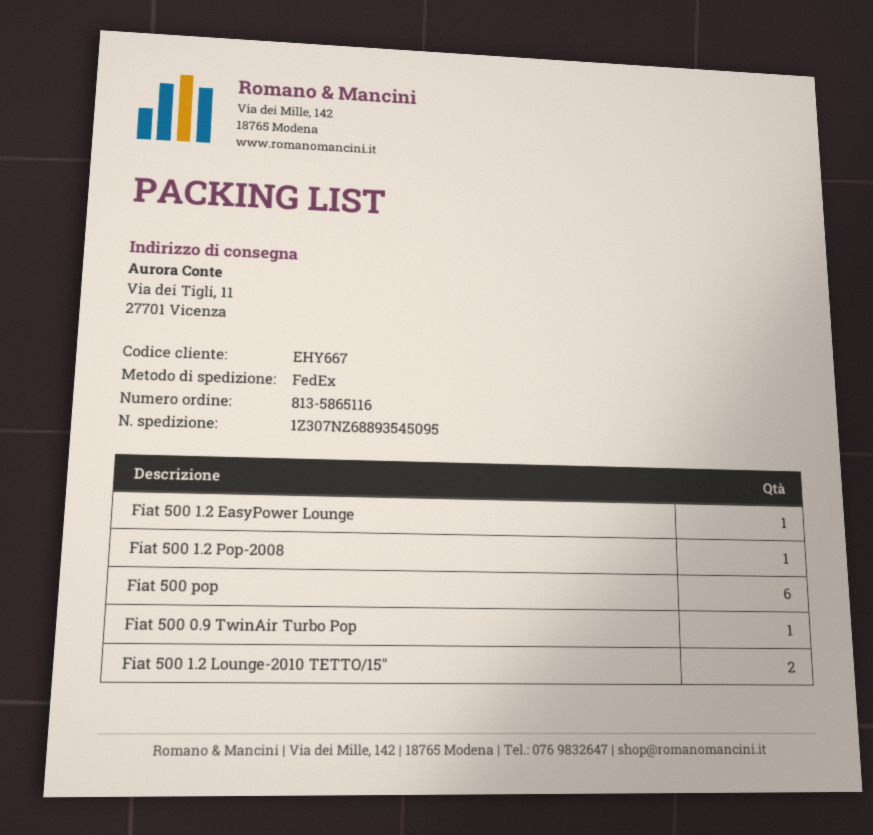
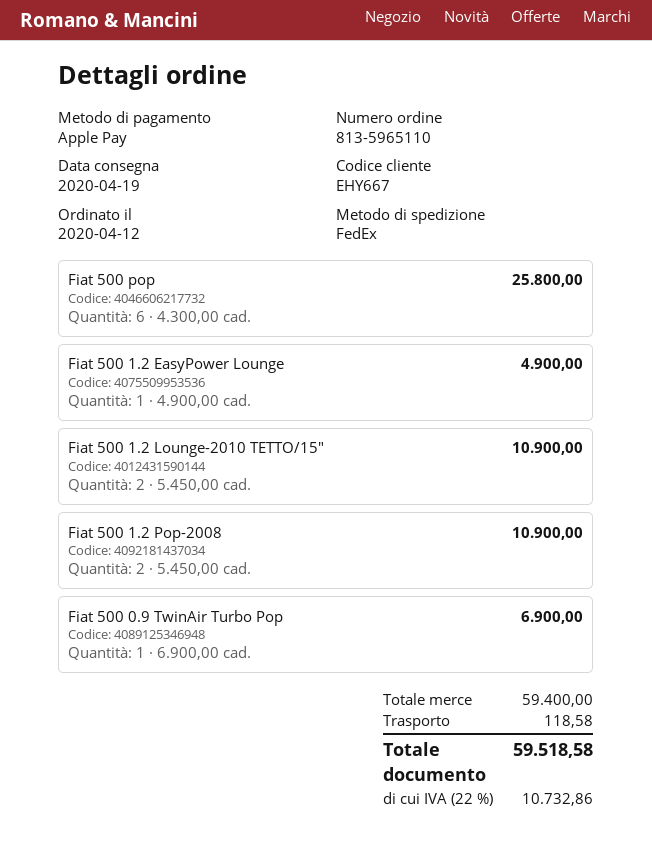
order number: 813-5865116 -> 813-5965110
Fiat 500 1.2 Pop-2008: 1 -> 2

